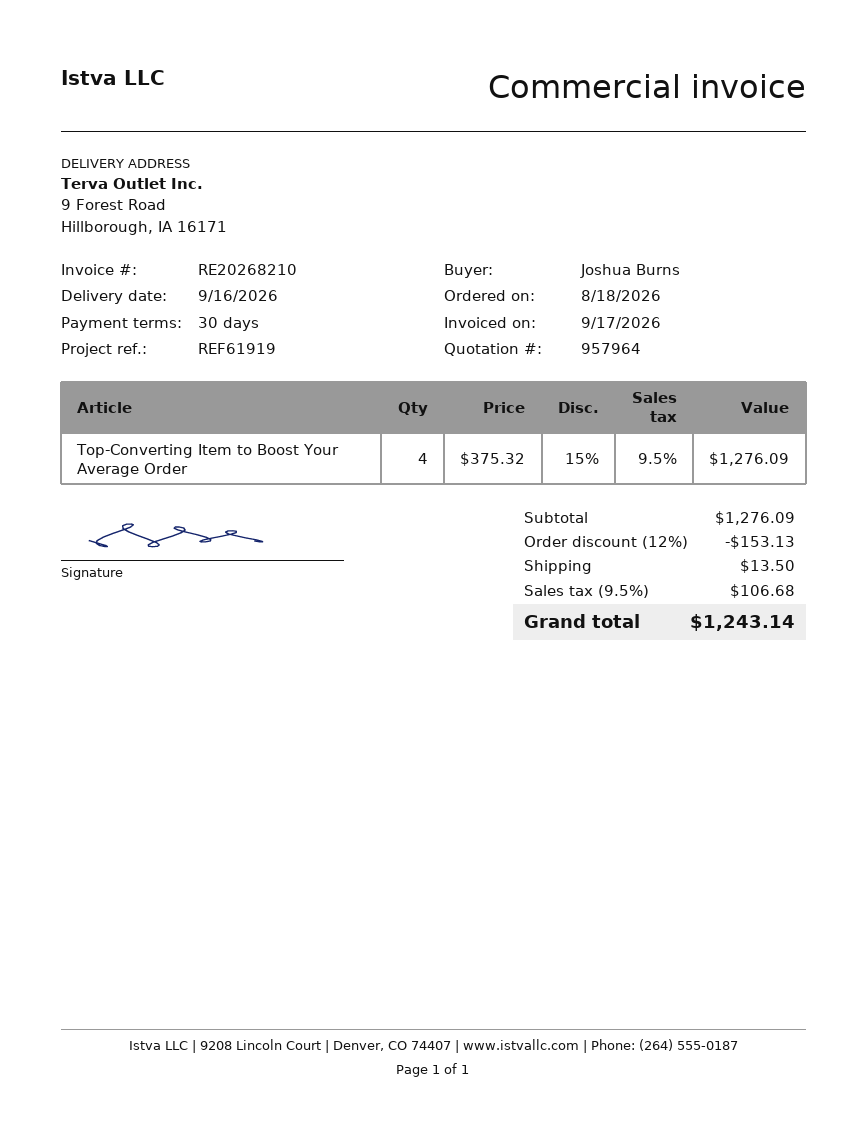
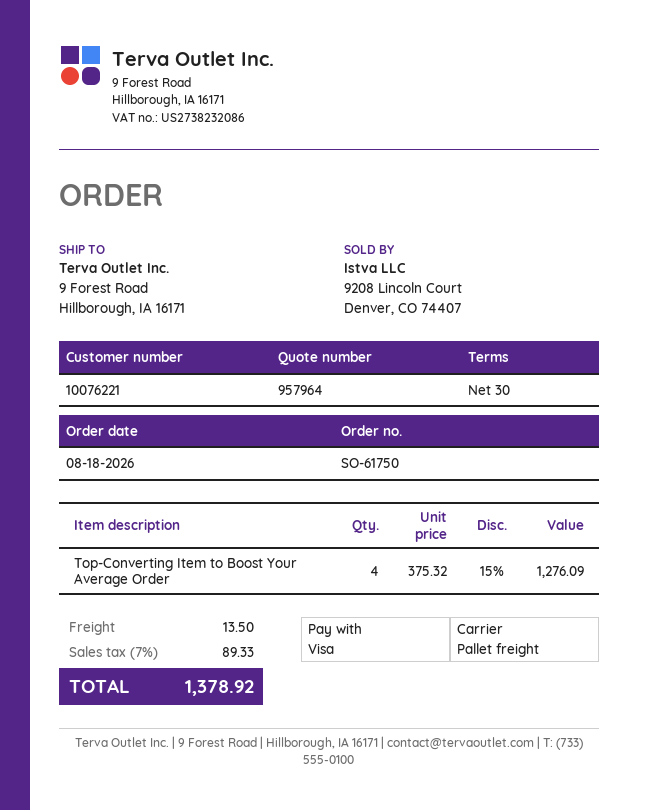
discount: 12% = 153.13 -> none
tax: 9.5% = 106.68 -> 7% = 89.33
total: 1243.14 -> 1378.92

